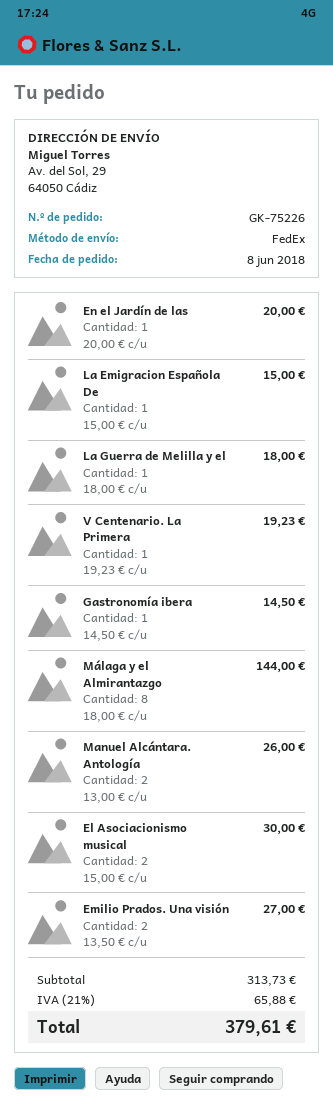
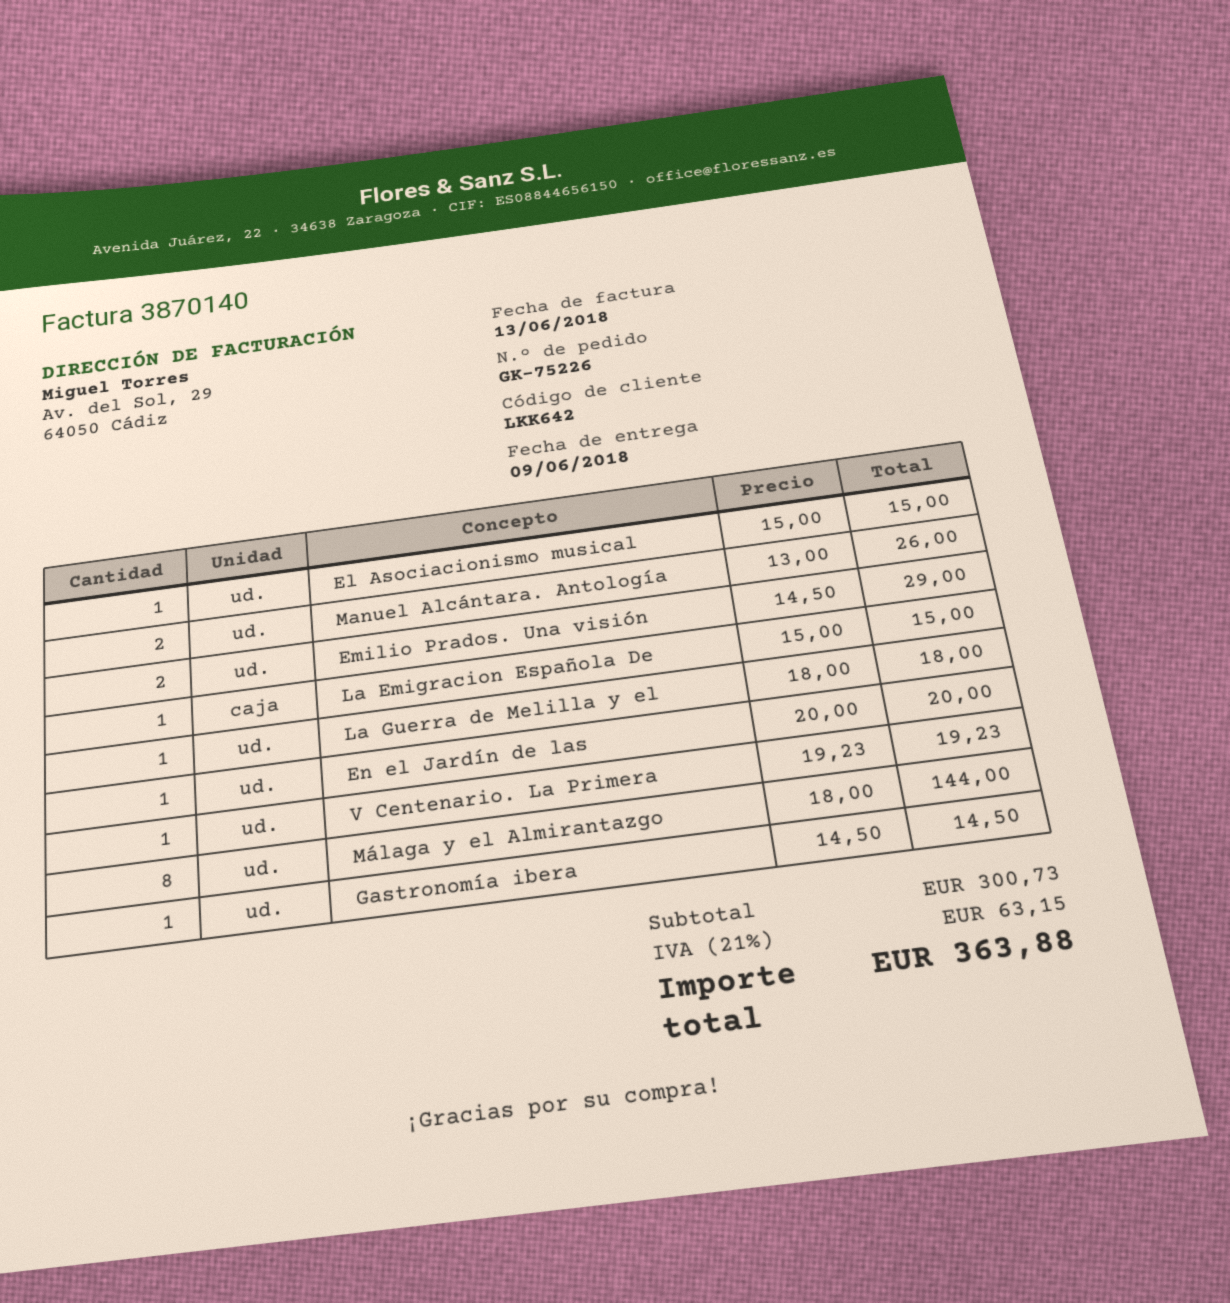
El Asociacionismo musical: 2 x 15.00 = 30.00 -> 1 x 15.00 = 15.00
Emilio Prados. Una visión: 2 x 13.50 = 27.00 -> 2 x 14.50 = 29.00
subtotal: 313.73 -> 300.73
tax: 21% = 65.88 -> 21% = 63.15
total: 379.61 -> 363.88

